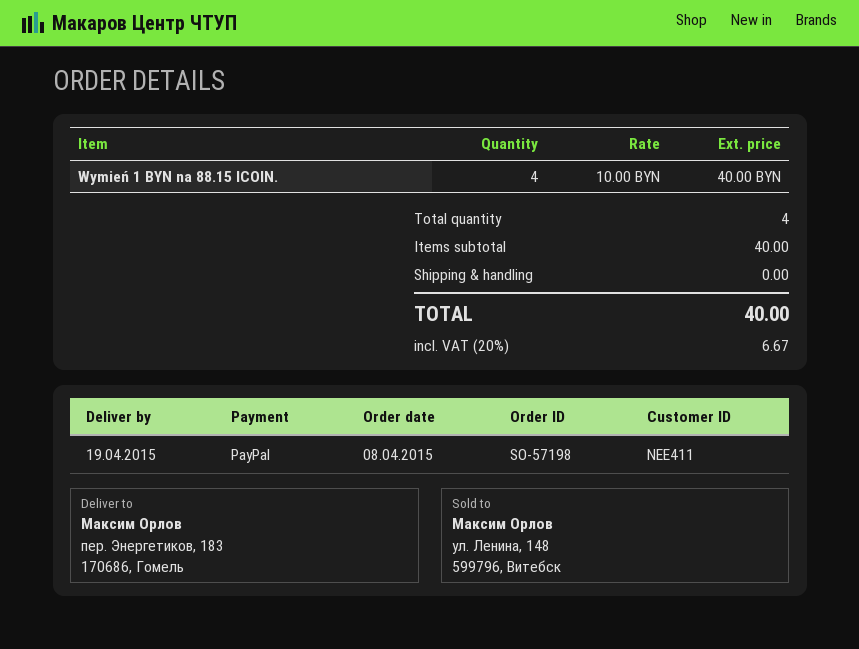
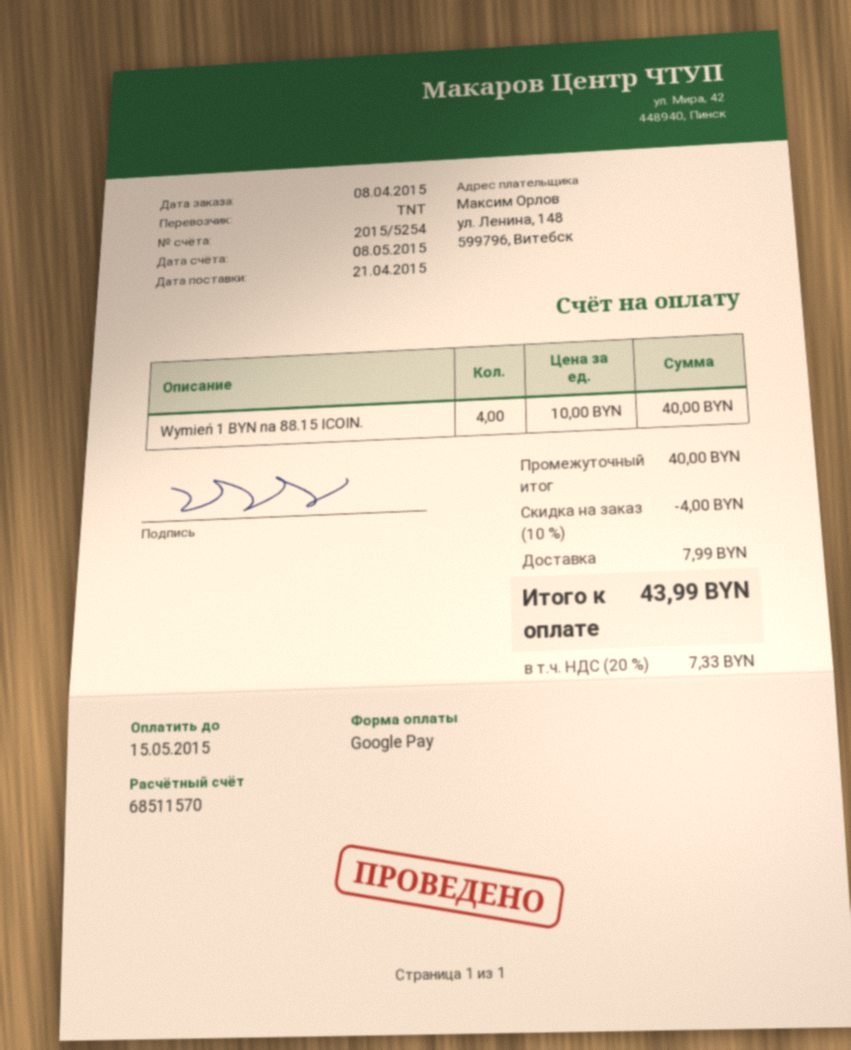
delivery date: 2015-04-19 -> 2015-04-21
payment method: PayPal -> Google Pay
discount: none -> 10% = 4.00
shipping: 0.00 -> 7.99
tax: 20% = 6.67 -> 20% = 7.33
total: 40.00 -> 43.99

